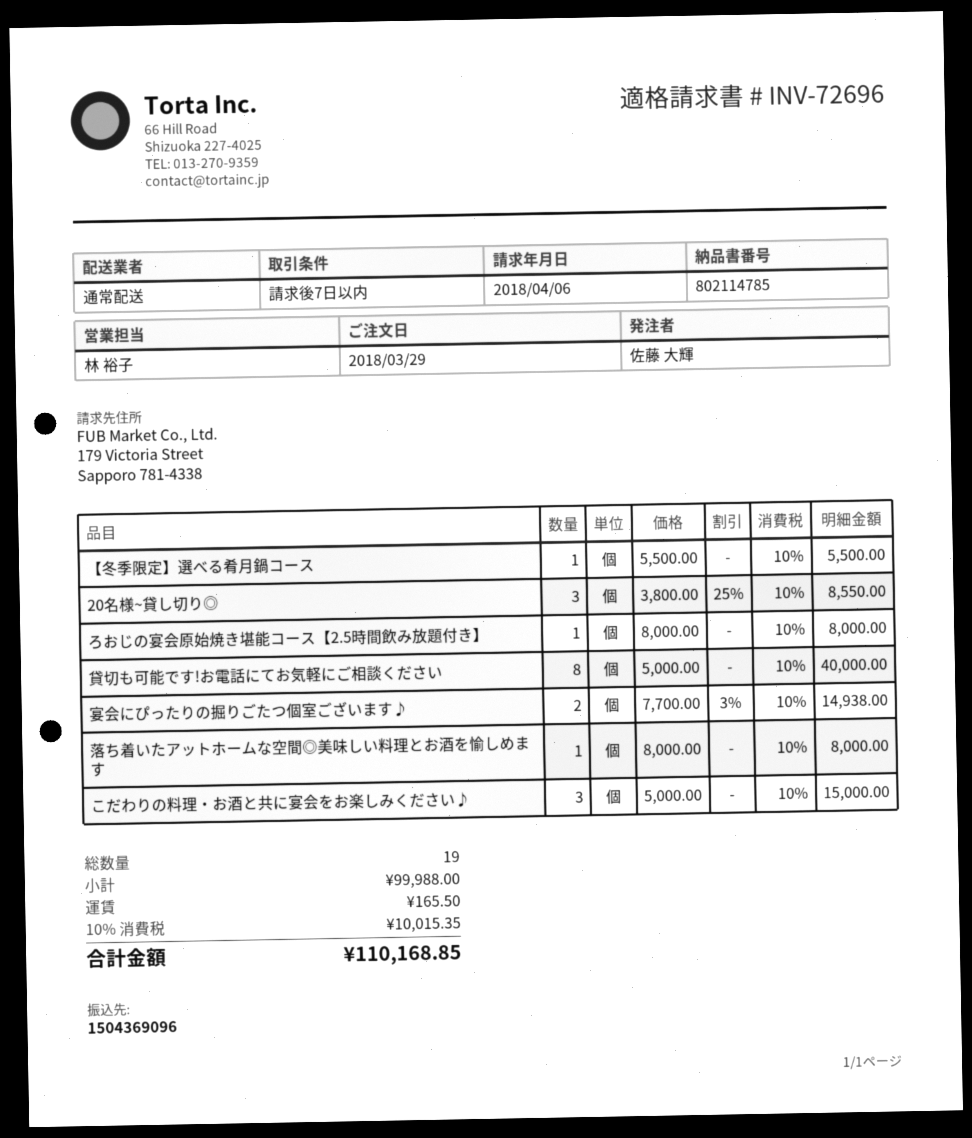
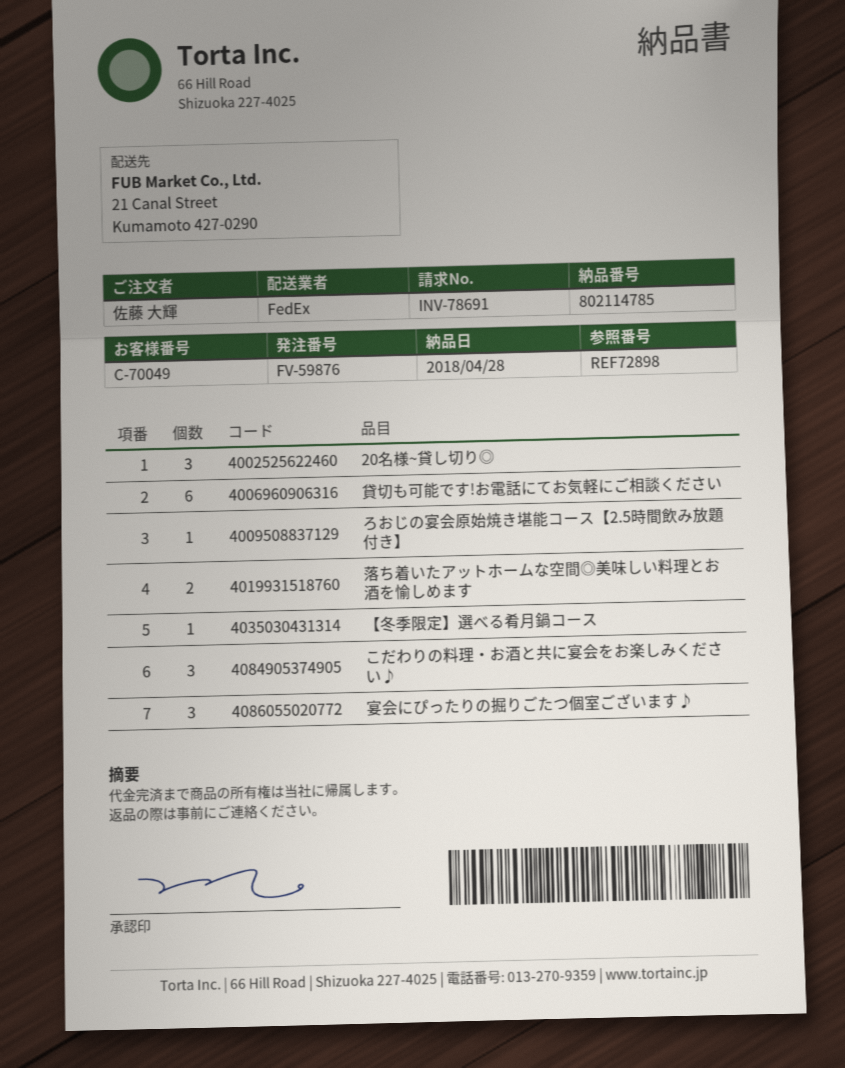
invoice number: INV-72696 -> INV-78691
shipping method: standard -> FedEx
貸切も可能です!お電話にてお気軽にご相談ください: 8 -> 6
宴会にぴったりの掘りごたつ個室ございます♪: 2 -> 3
落ち着いたアットホームな空間◎美味しい料理とお酒を愉しめます: 1 -> 2

